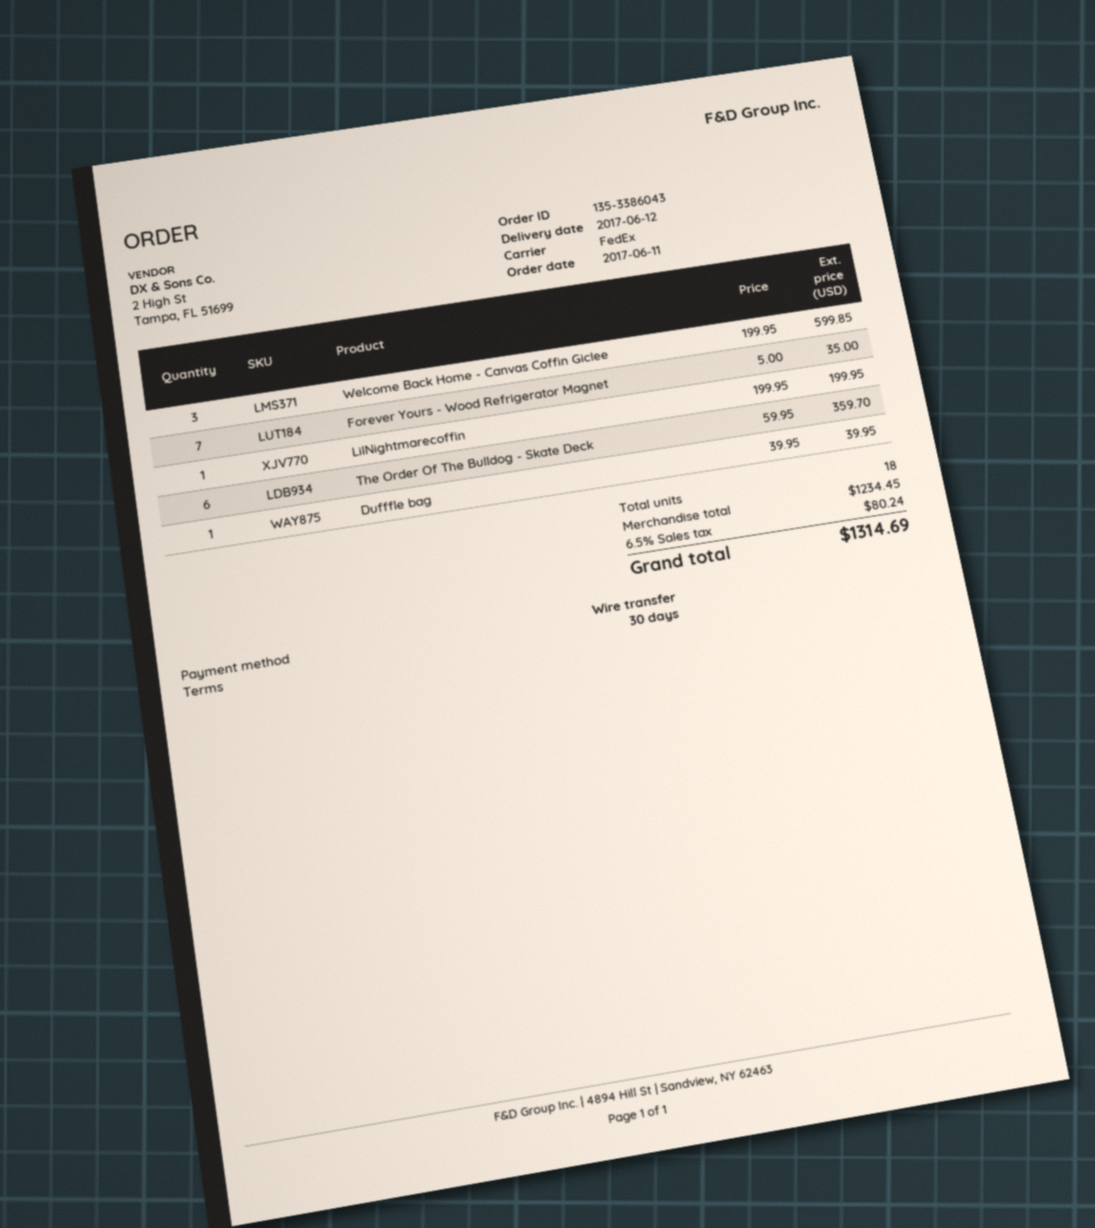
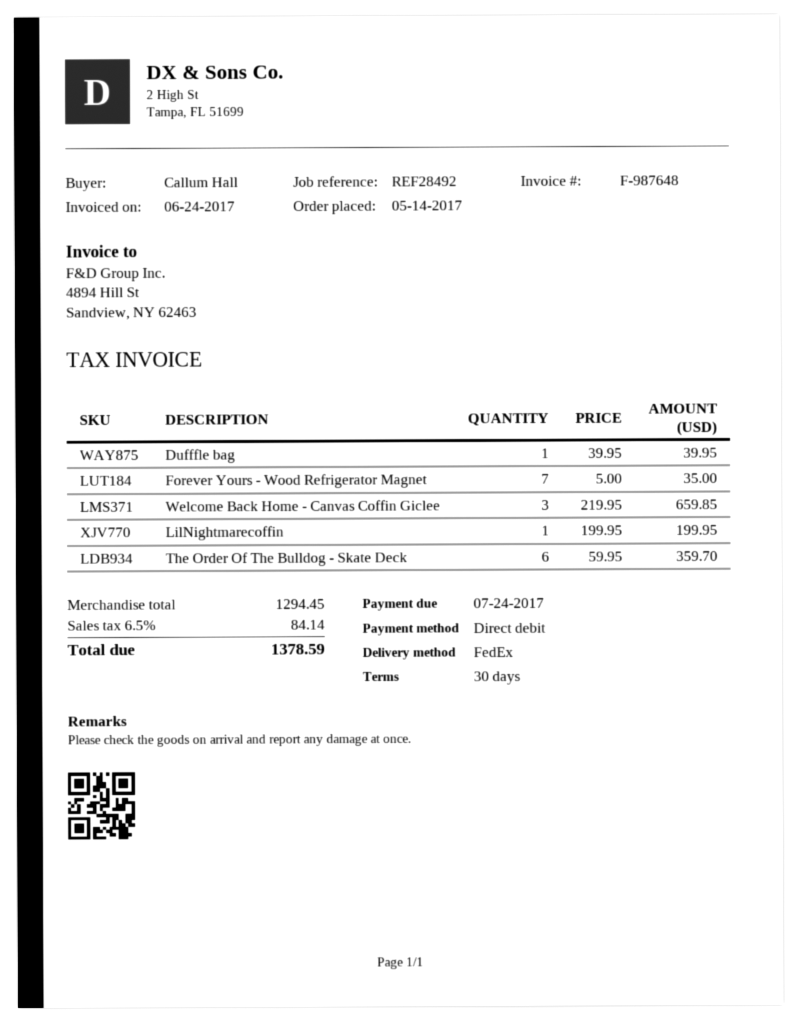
order date: 2017-06-11 -> 2017-05-14
payment method: bank transfer -> direct debit
Welcome Back Home - Canvas Coffin Giclee: 3 x 199.95 = 599.85 -> 3 x 219.95 = 659.85
subtotal: 1234.45 -> 1294.45
tax: 6.5% = 80.24 -> 6.5% = 84.14
total: 1314.69 -> 1378.59

